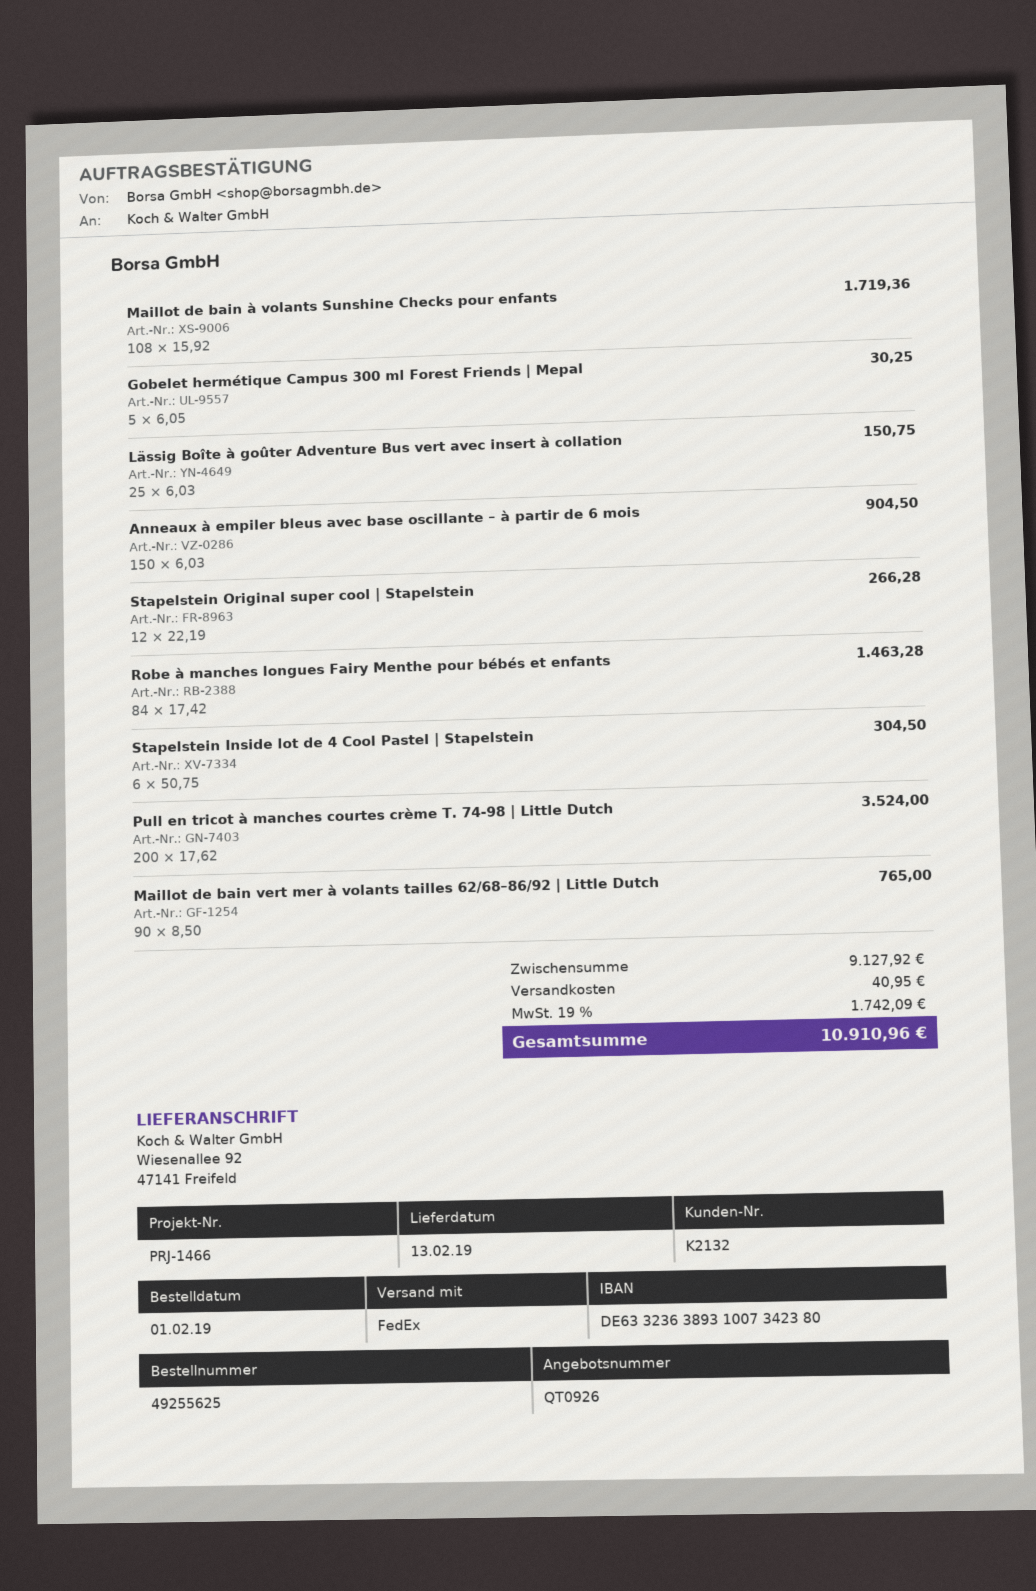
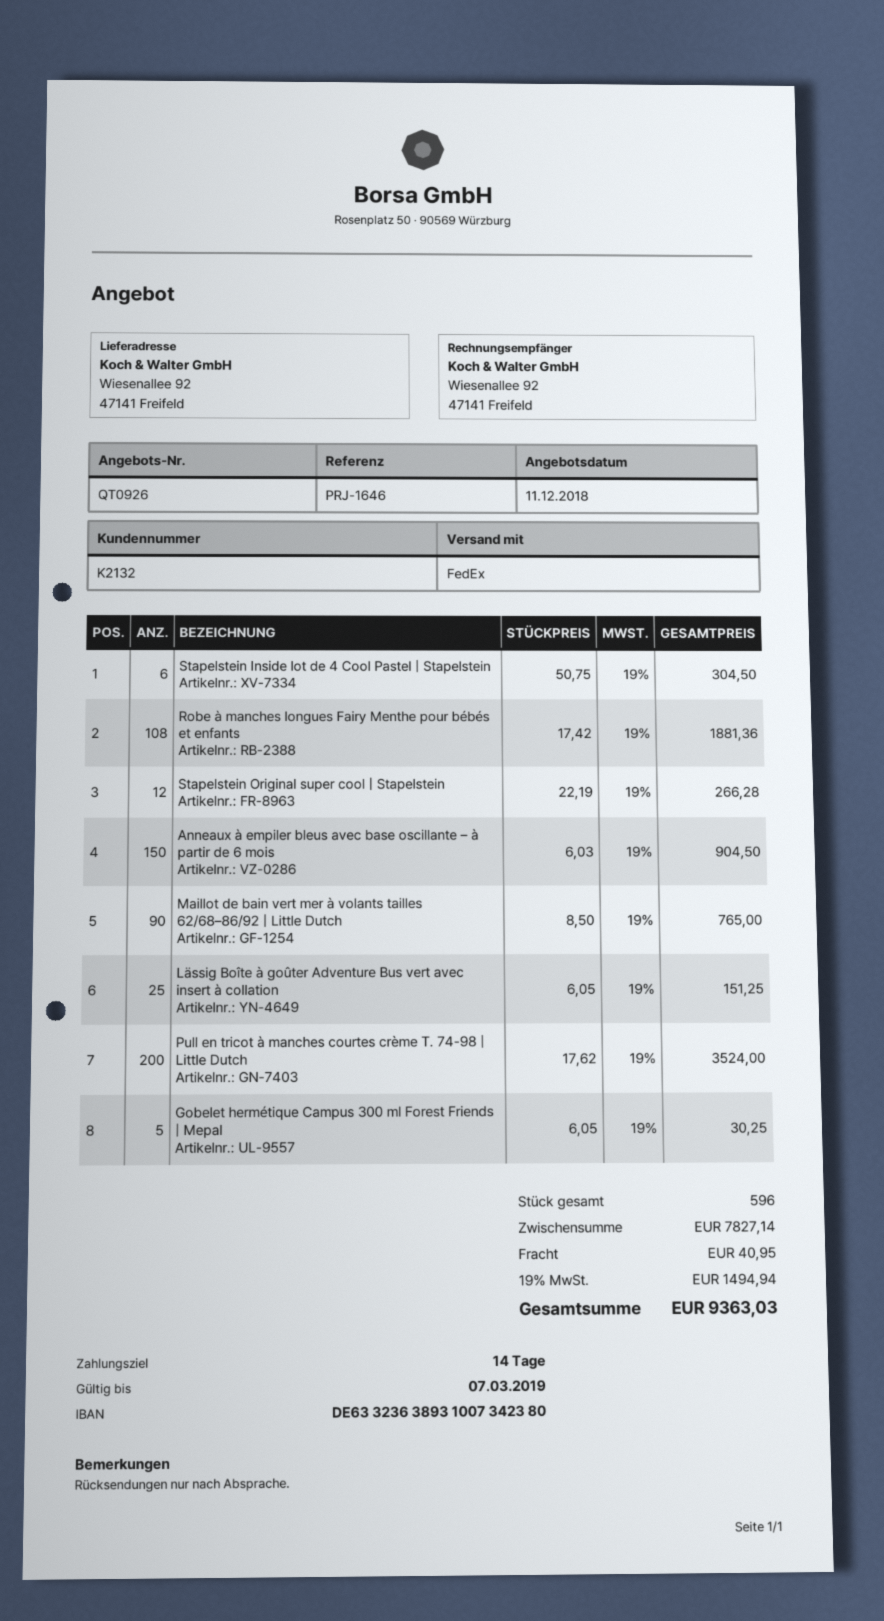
reference: PRJ-1466 -> PRJ-1646
Maillot de bain à volants Sunshine Checks pour enfants: 108 x 15.92 = 1719.36 -> none
Lässig Boîte à goûter Adventure Bus vert avec insert à collation: 25 x 6.03 = 150.75 -> 25 x 6.05 = 151.25
Robe à manches longues Fairy Menthe pour bébés et enfants: 84 x 17.42 = 1463.28 -> 108 x 17.42 = 1881.36
subtotal: 9127.92 -> 7827.14
tax: 19% = 1742.09 -> 19% = 1494.94
total: 10910.96 -> 9363.03

